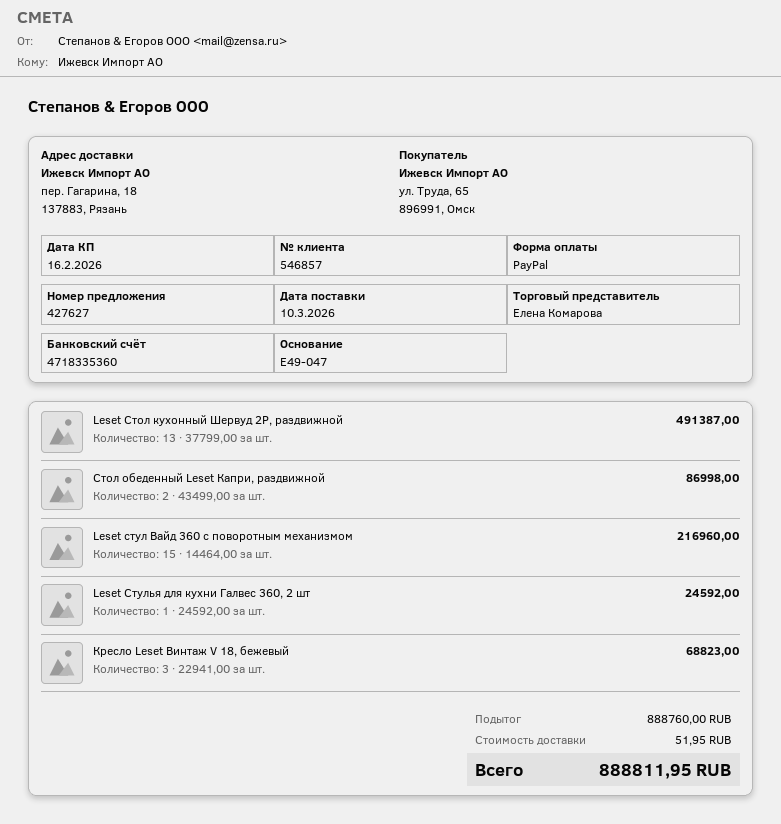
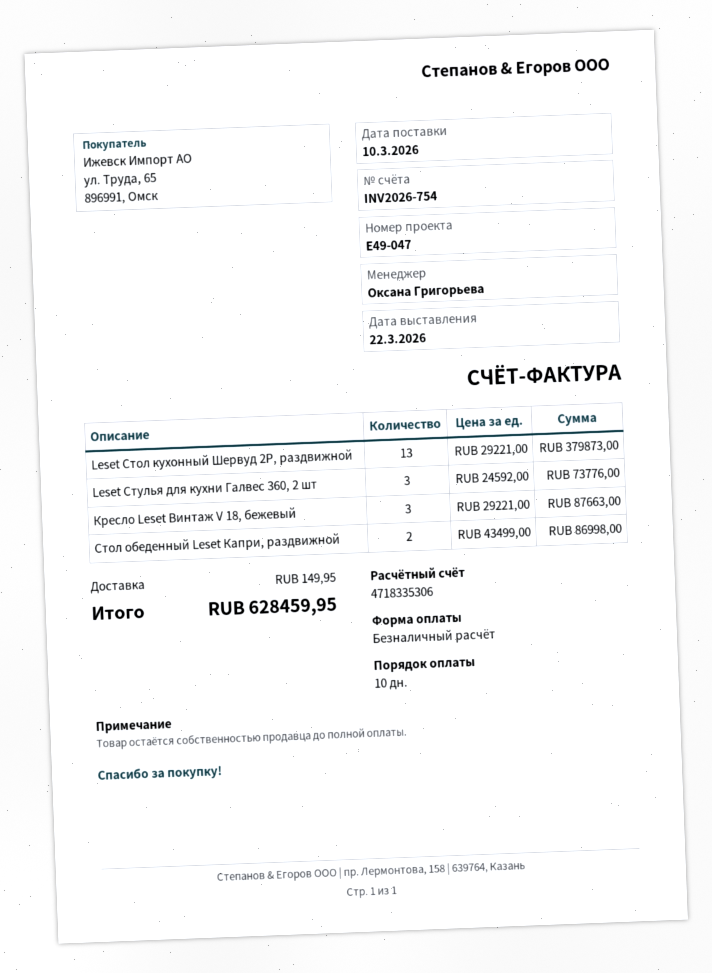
sales rep: Елена Комарова -> Оксана Григорьева
payment method: PayPal -> bank transfer
bank account: 4718335360 -> 4718335306
Leset Стол кухонный Шервуд 2Р, раздвижной: 13 x 37799.00 = 491387.00 -> 13 x 29221.00 = 379873.00
Leset стул Вайд 360 с поворотным механизмом: 15 x 14464.00 = 216960.00 -> none
Leset Стулья для кухни Галвес 360, 2 шт: 1 x 24592.00 = 24592.00 -> 3 x 24592.00 = 73776.00
Кресло Leset Винтаж V 18, бежевый: 3 x 22941.00 = 68823.00 -> 3 x 29221.00 = 87663.00
shipping: 51.95 -> 149.95
total: 888811.95 -> 628459.95

